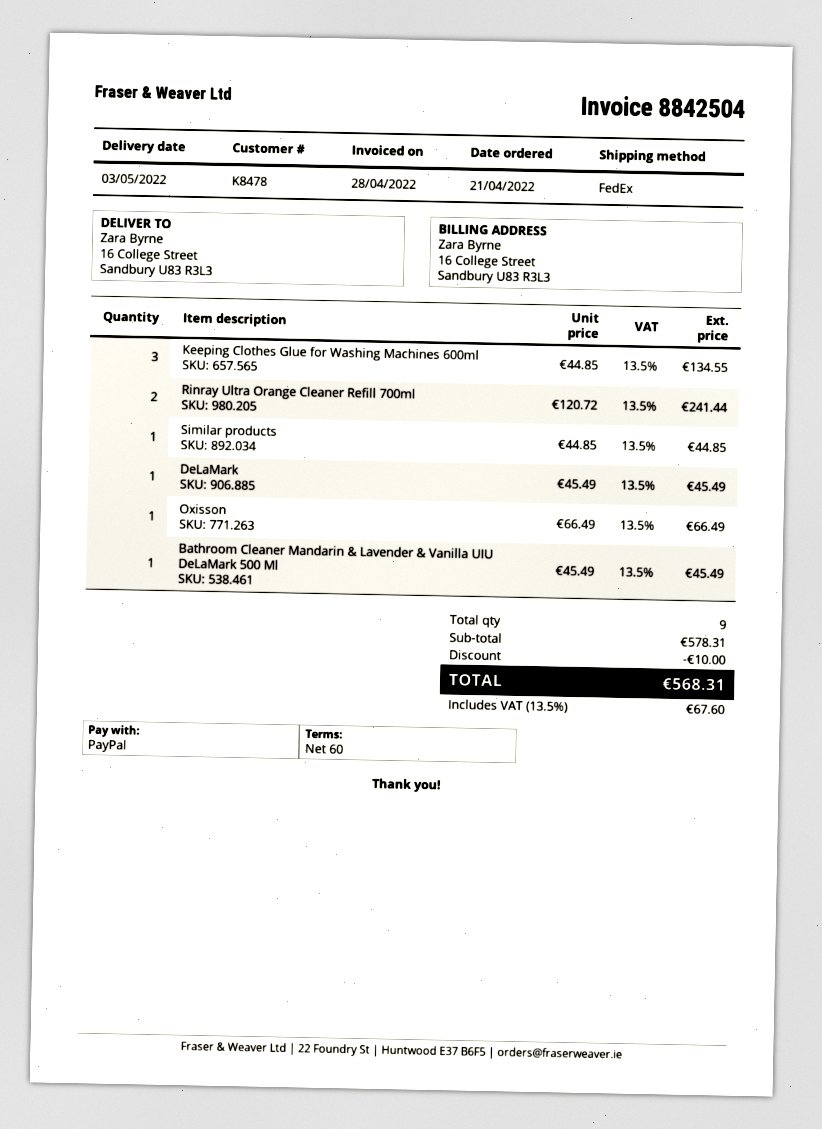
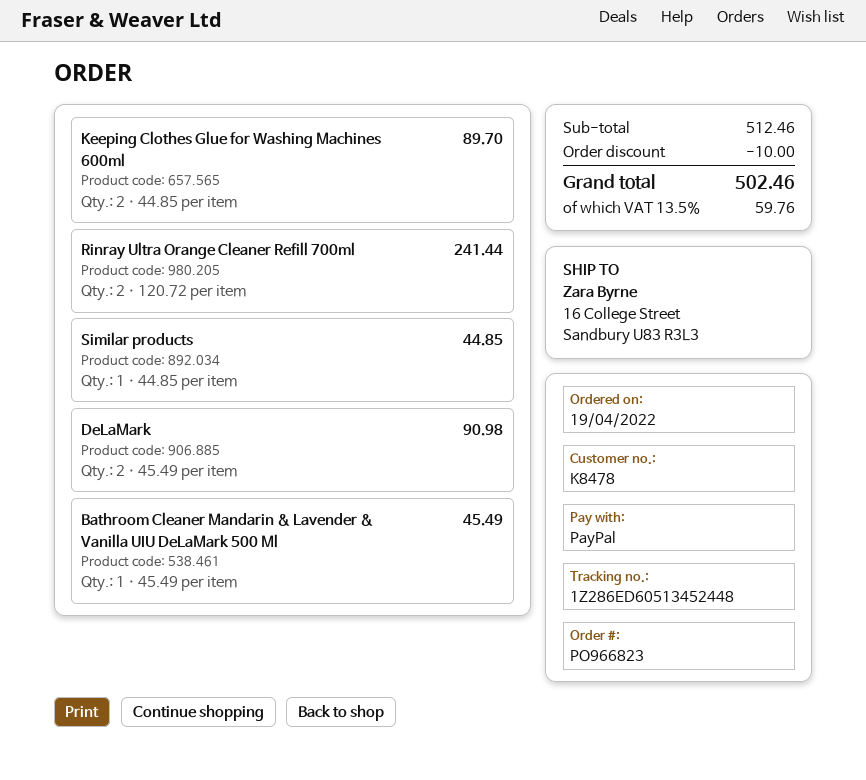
order date: 2022-04-21 -> 2022-04-19
Keeping Clothes Glue for Washing Machines 600ml: 3 x 44.85 = 134.55 -> 2 x 44.85 = 89.70
DeLaMark: 1 x 45.49 = 45.49 -> 2 x 45.49 = 90.98
Oxisson: 1 x 66.49 = 66.49 -> none
subtotal: 578.31 -> 512.46
tax: 13.5% = 67.60 -> 13.5% = 59.76
total: 568.31 -> 502.46

